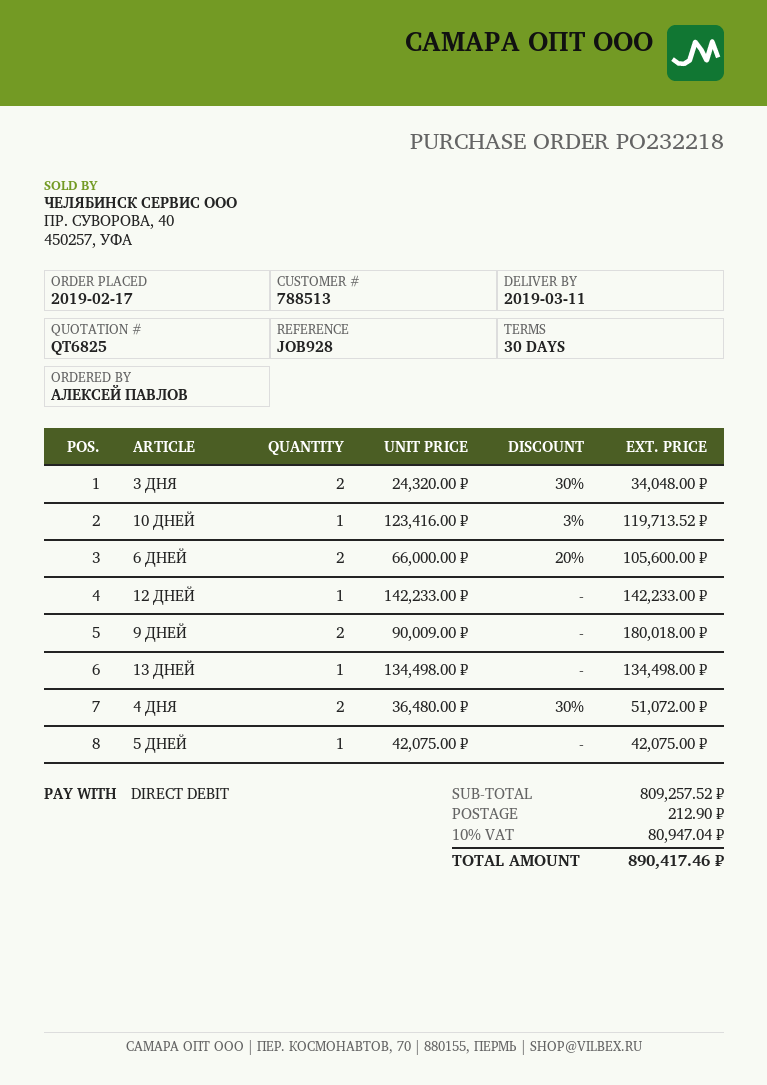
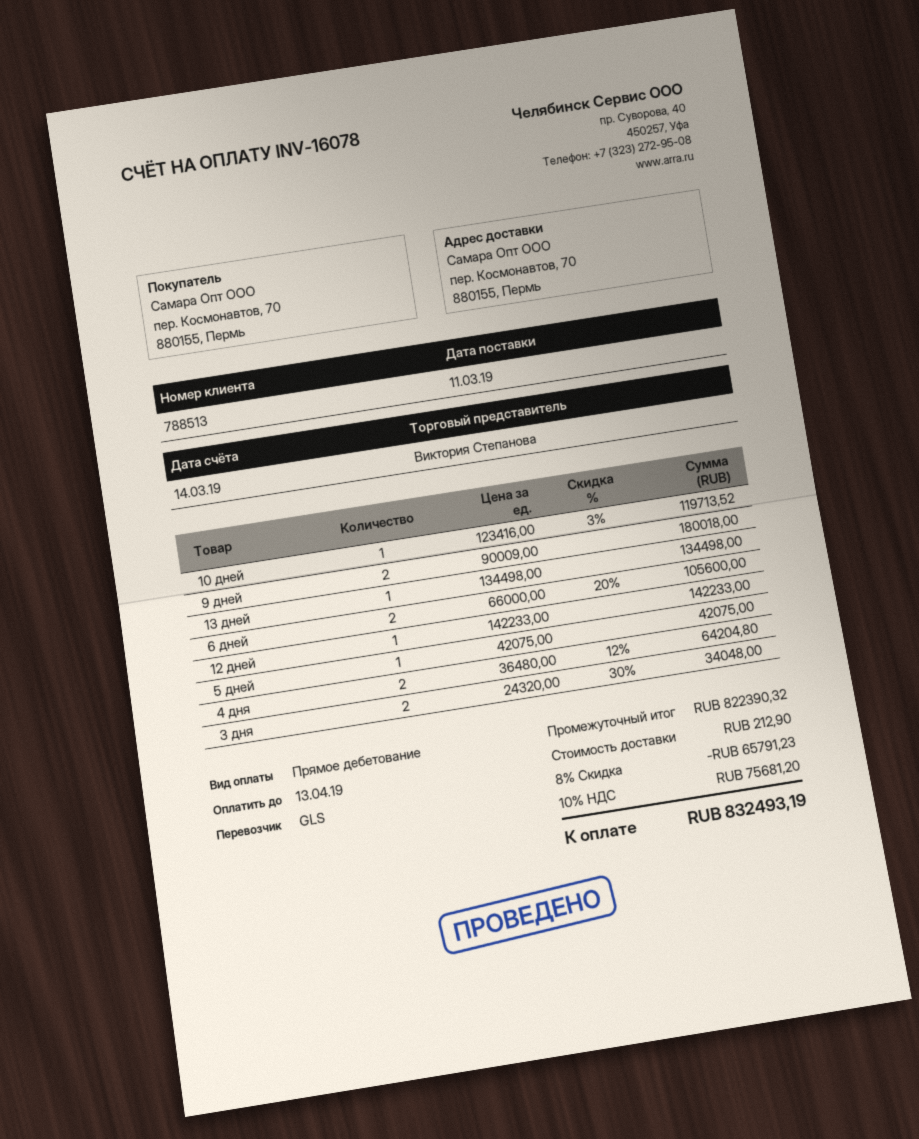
4 ДНЯ: 2 x 36480.00 - 30% = 51072.00 -> 2 x 36480.00 - 12% = 64204.80
subtotal: 809257.52 -> 822390.32
discount: none -> 8% = 65791.23
tax: 10% = 80947.04 -> 10% = 75681.20
total: 890417.46 -> 832493.19

